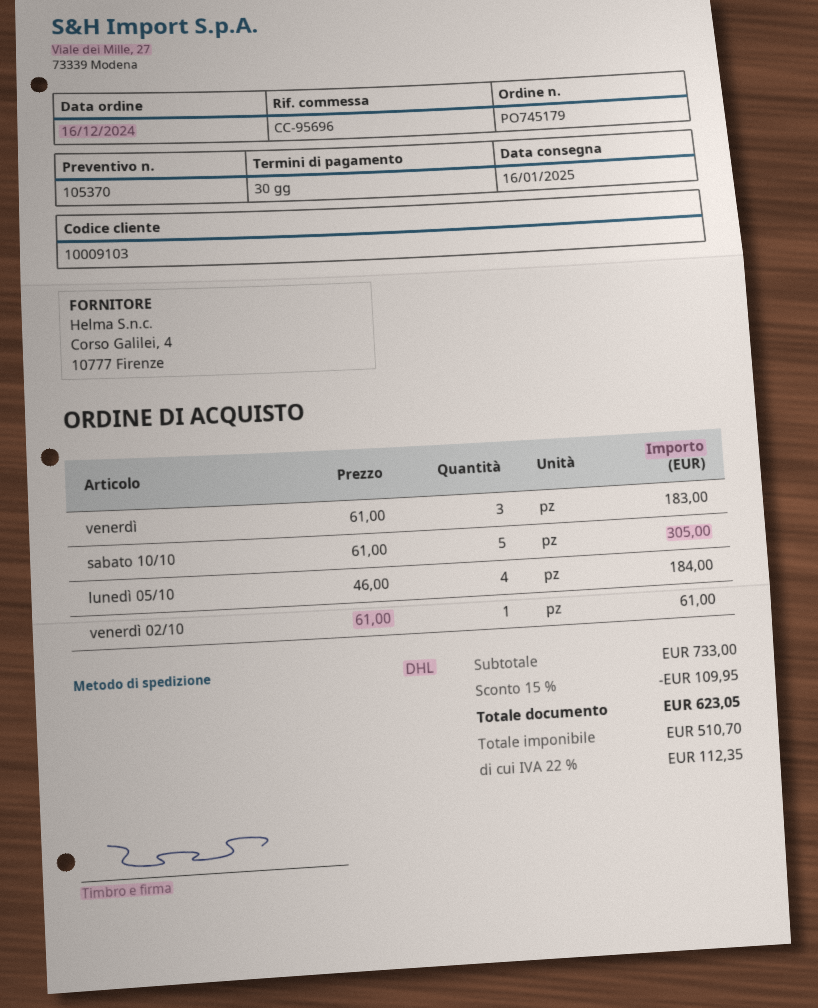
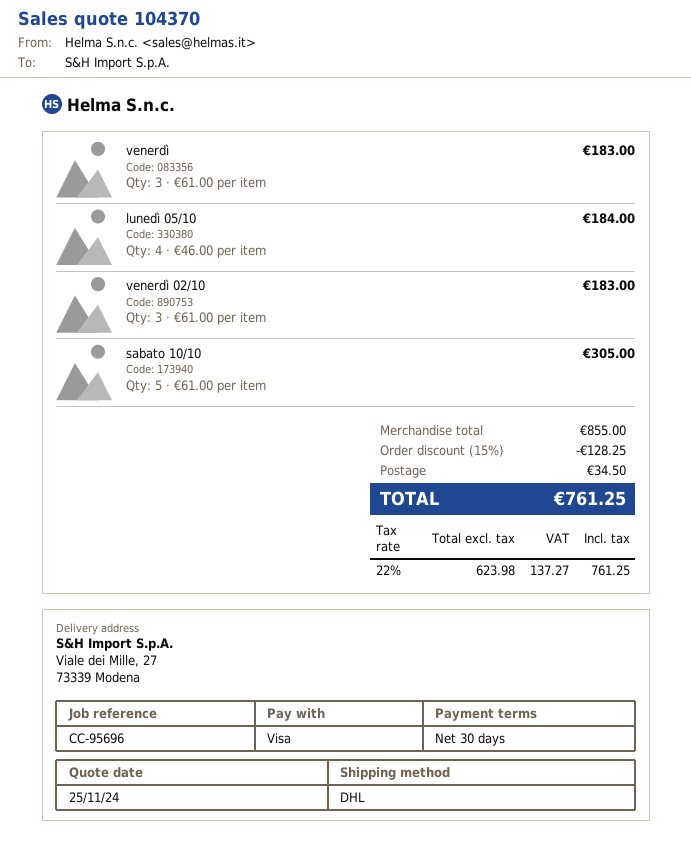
quote number: 105370 -> 104370
venerdì 02/10: 1 x 61.00 = 61.00 -> 3 x 61.00 = 183.00
subtotal: 733.00 -> 855.00
discount: 15% = 109.95 -> 15% = 128.25
shipping: none -> 34.50
net: 510.70 -> 623.98
tax: 22% = 112.35 -> 22% = 137.27
total: 623.05 -> 761.25

